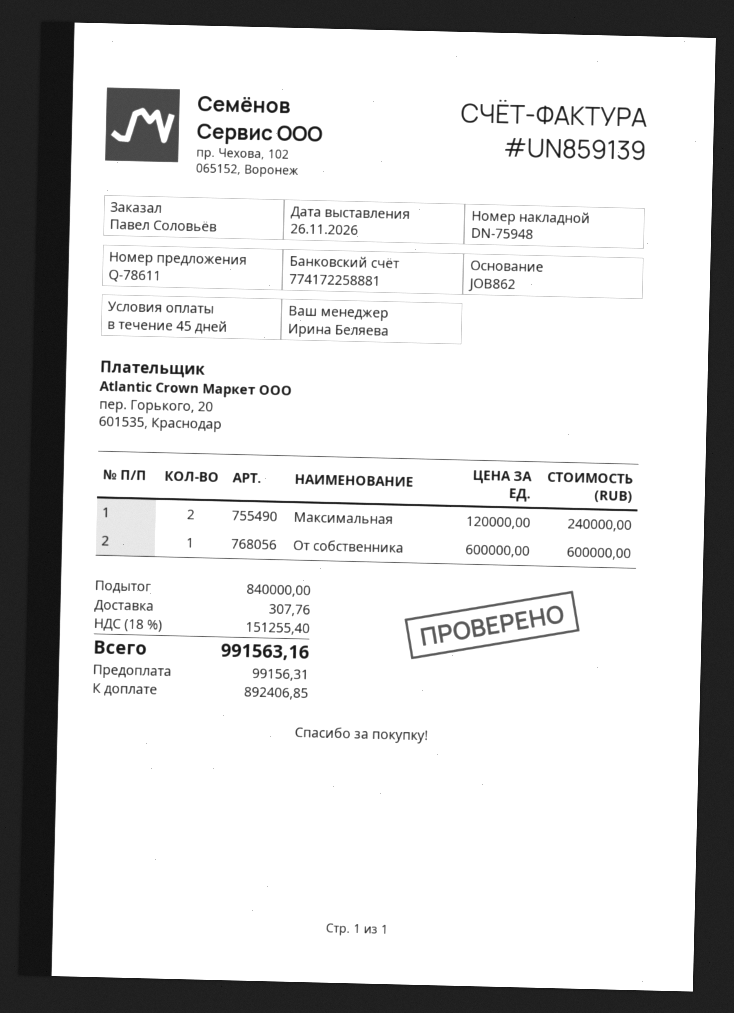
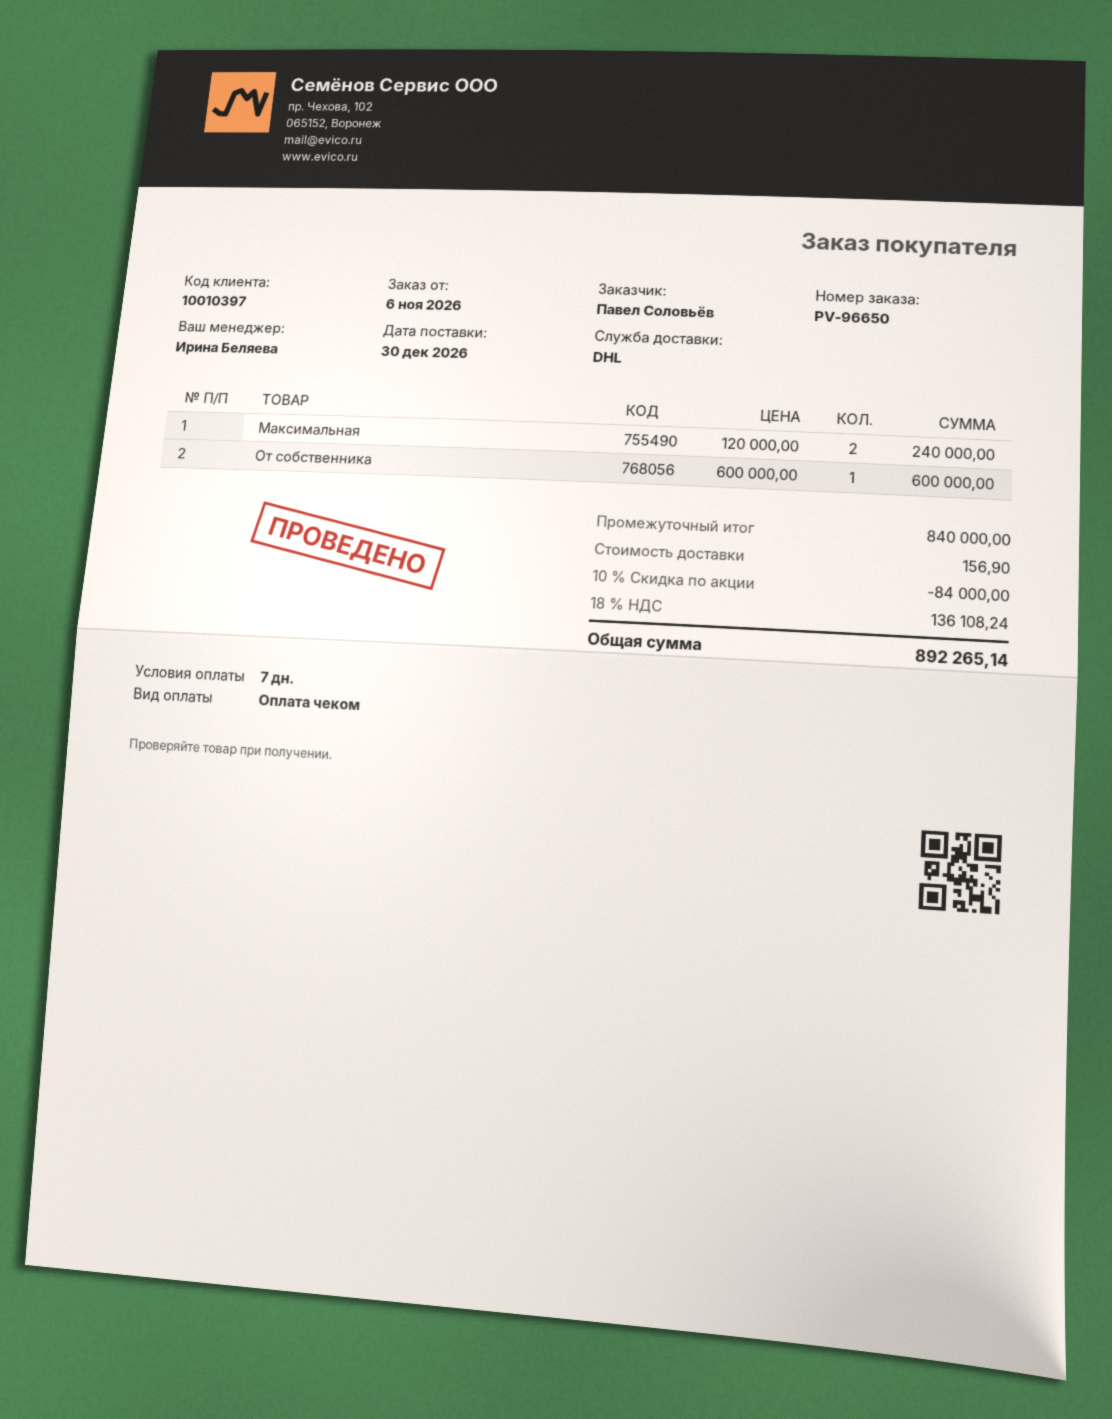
payment terms: 45 days -> 7 days
discount: none -> 10% = 84000.00
shipping: 307.76 -> 156.90
tax: 18% = 151255.40 -> 18% = 136108.24
total: 991563.16 -> 892265.14

